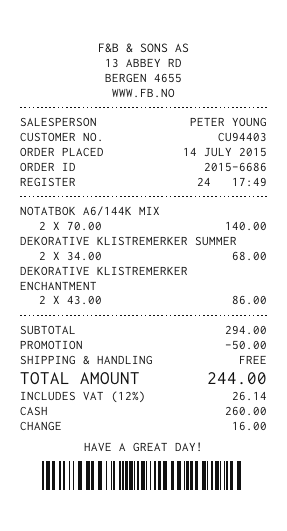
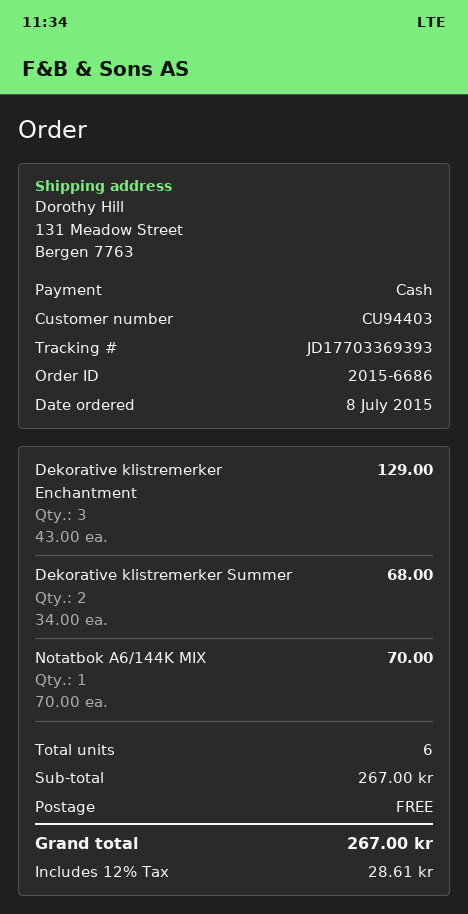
order date: 2015-07-14 -> 2015-07-08
NOTATBOK A6/144K MIX: 2 x 70.00 = 140.00 -> 1 x 70.00 = 70.00
DEKORATIVE KLISTREMERKER ENCHANTMENT: 2 x 43.00 = 86.00 -> 3 x 43.00 = 129.00
subtotal: 294.00 -> 267.00
discount: 50.00 -> none
tax: 12% = 26.14 -> 12% = 28.61
total: 244.00 -> 267.00

